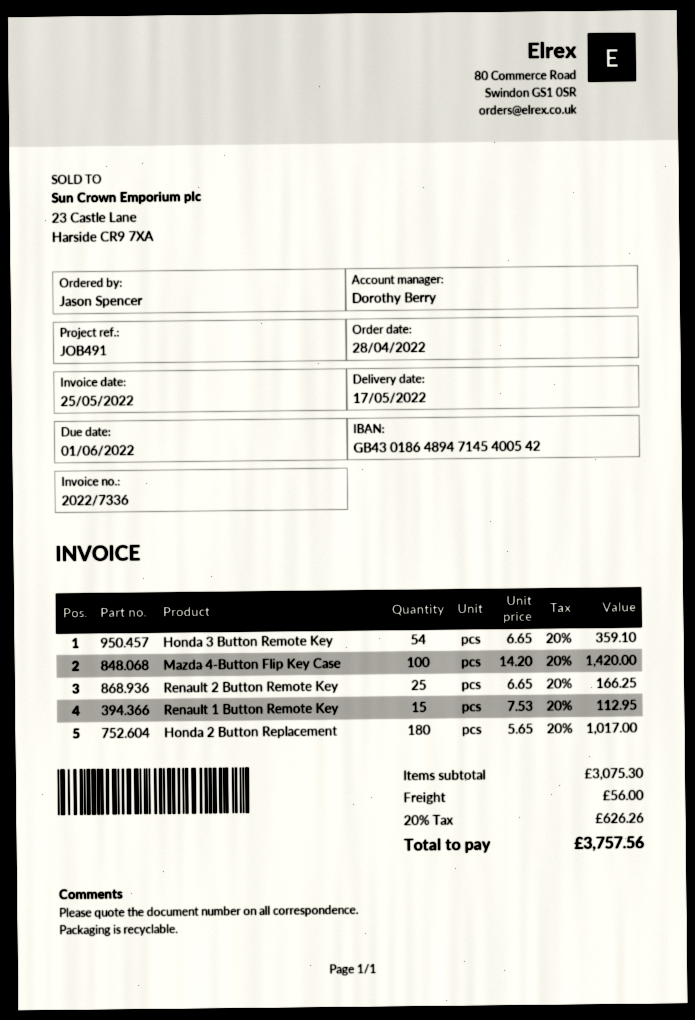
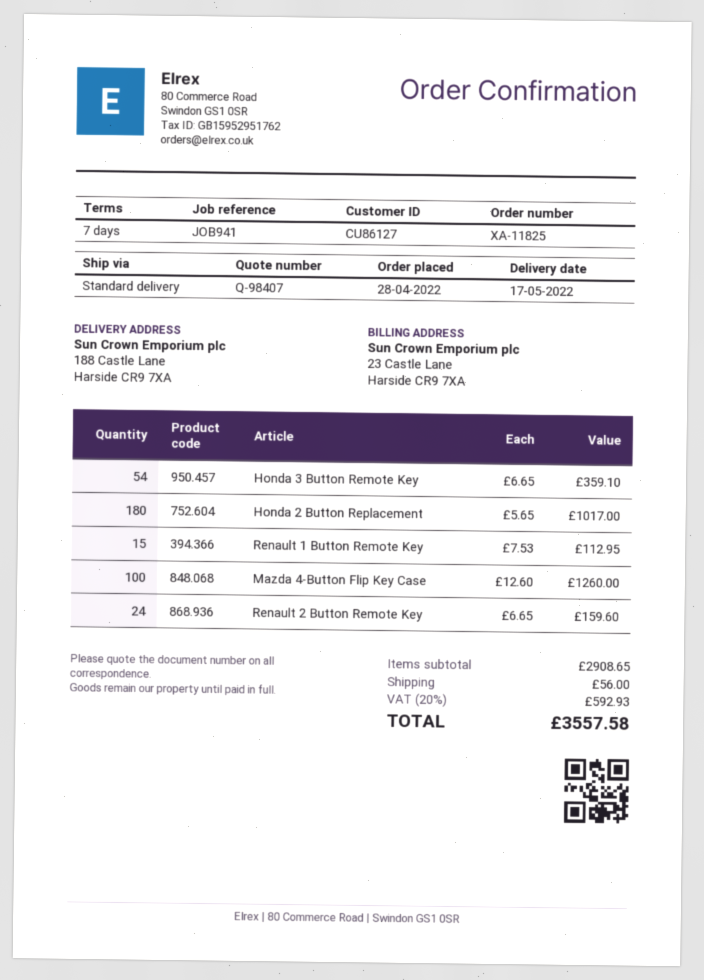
reference: JOB491 -> JOB941
Mazda 4-Button Flip Key Case: 100 x 14.20 = 1420.00 -> 100 x 12.60 = 1260.00
Renault 2 Button Remote Key: 25 x 6.65 = 166.25 -> 24 x 6.65 = 159.60
subtotal: 3075.30 -> 2908.65
tax: 20% = 626.26 -> 20% = 592.93
total: 3757.56 -> 3557.58

